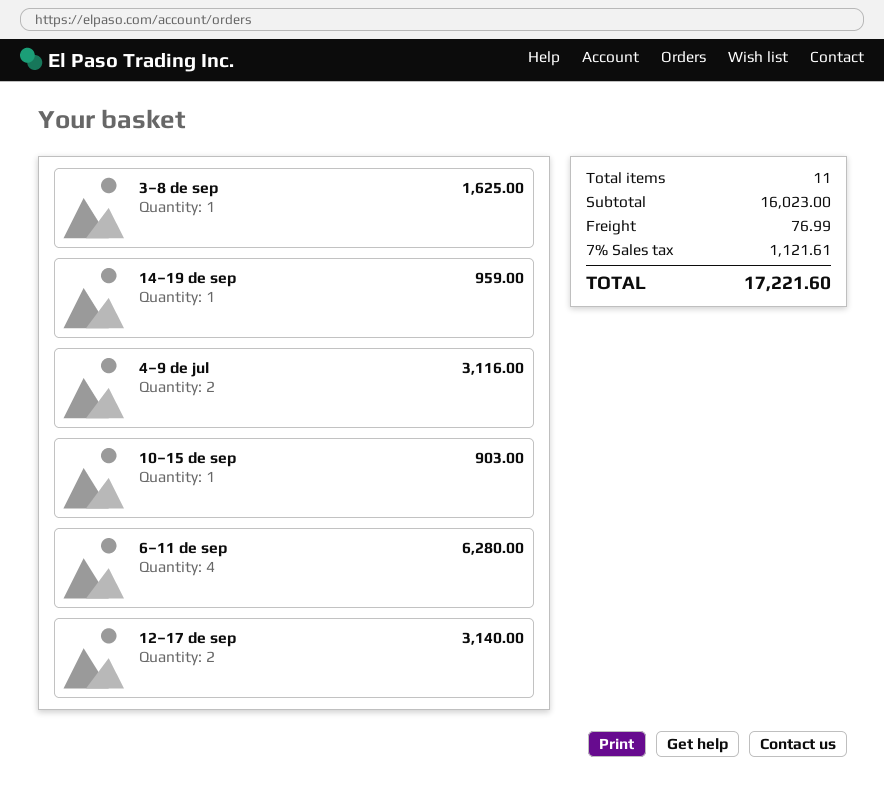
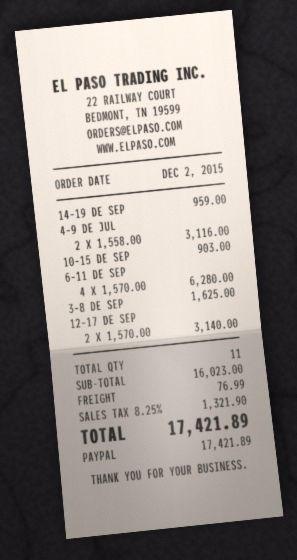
tax: 7% = 1121.61 -> 8.25% = 1321.90
total: 17221.60 -> 17421.89

